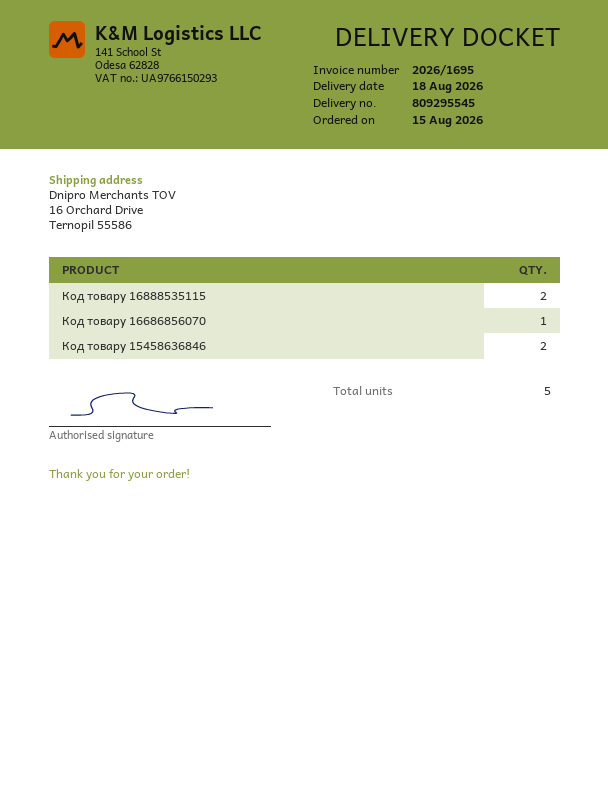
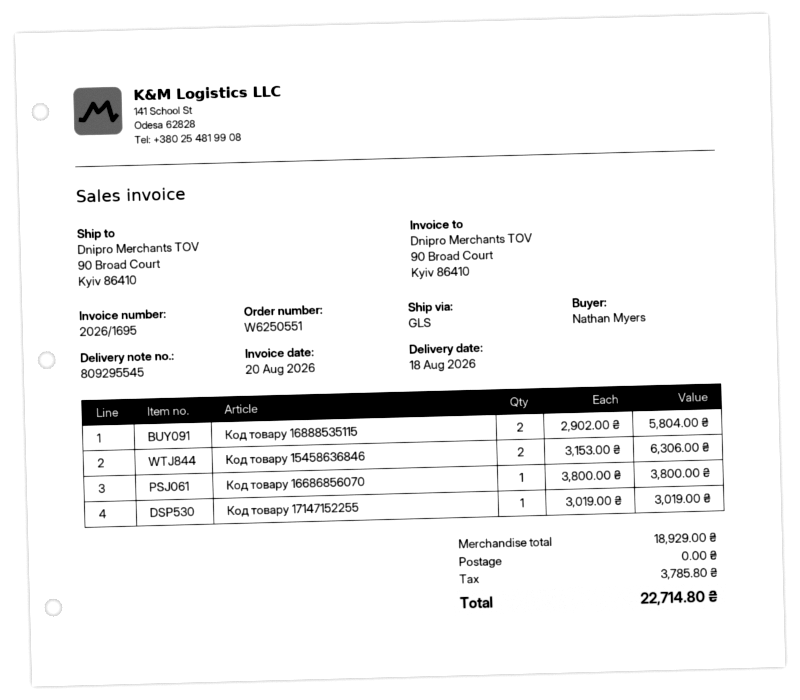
ship to: 16 Orchard Drive, Ternopil 55586 -> 90 Broad Court, Kyiv 86410
Код товару 17147152255: none -> 1

